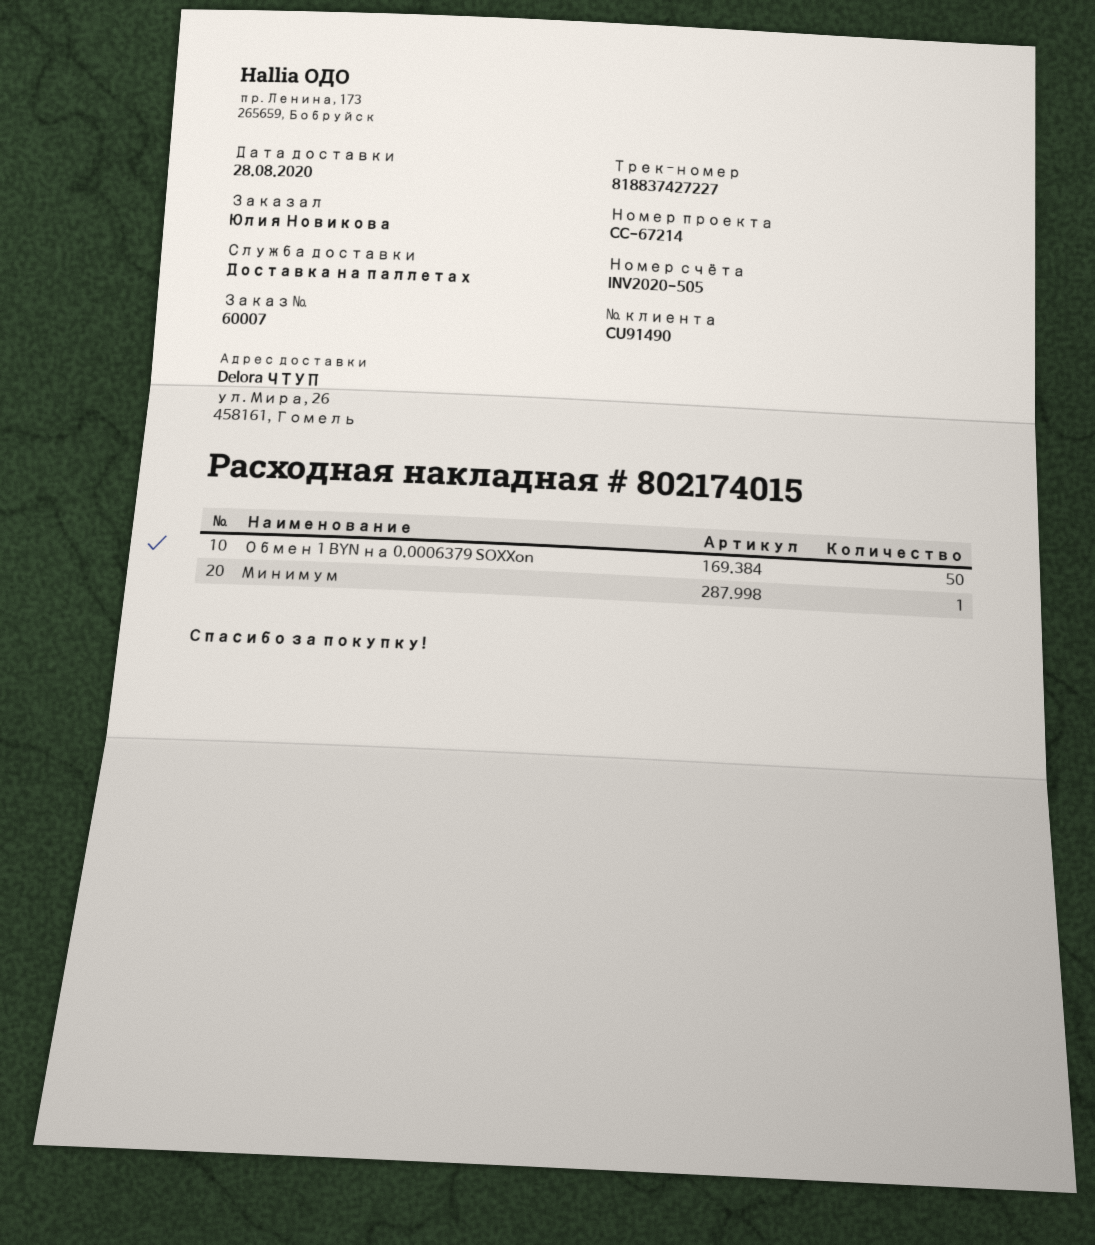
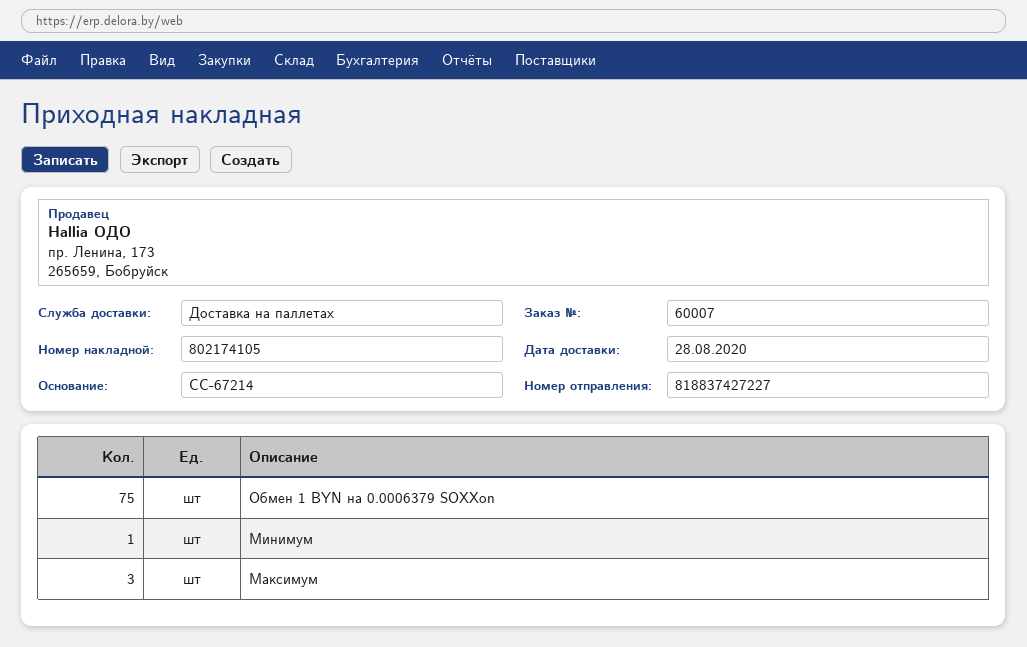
delivery note number: 802174015 -> 802174105
Обмен 1 BYN на 0.0006379 SOXXon: 50 -> 75
Максимум: none -> 3

